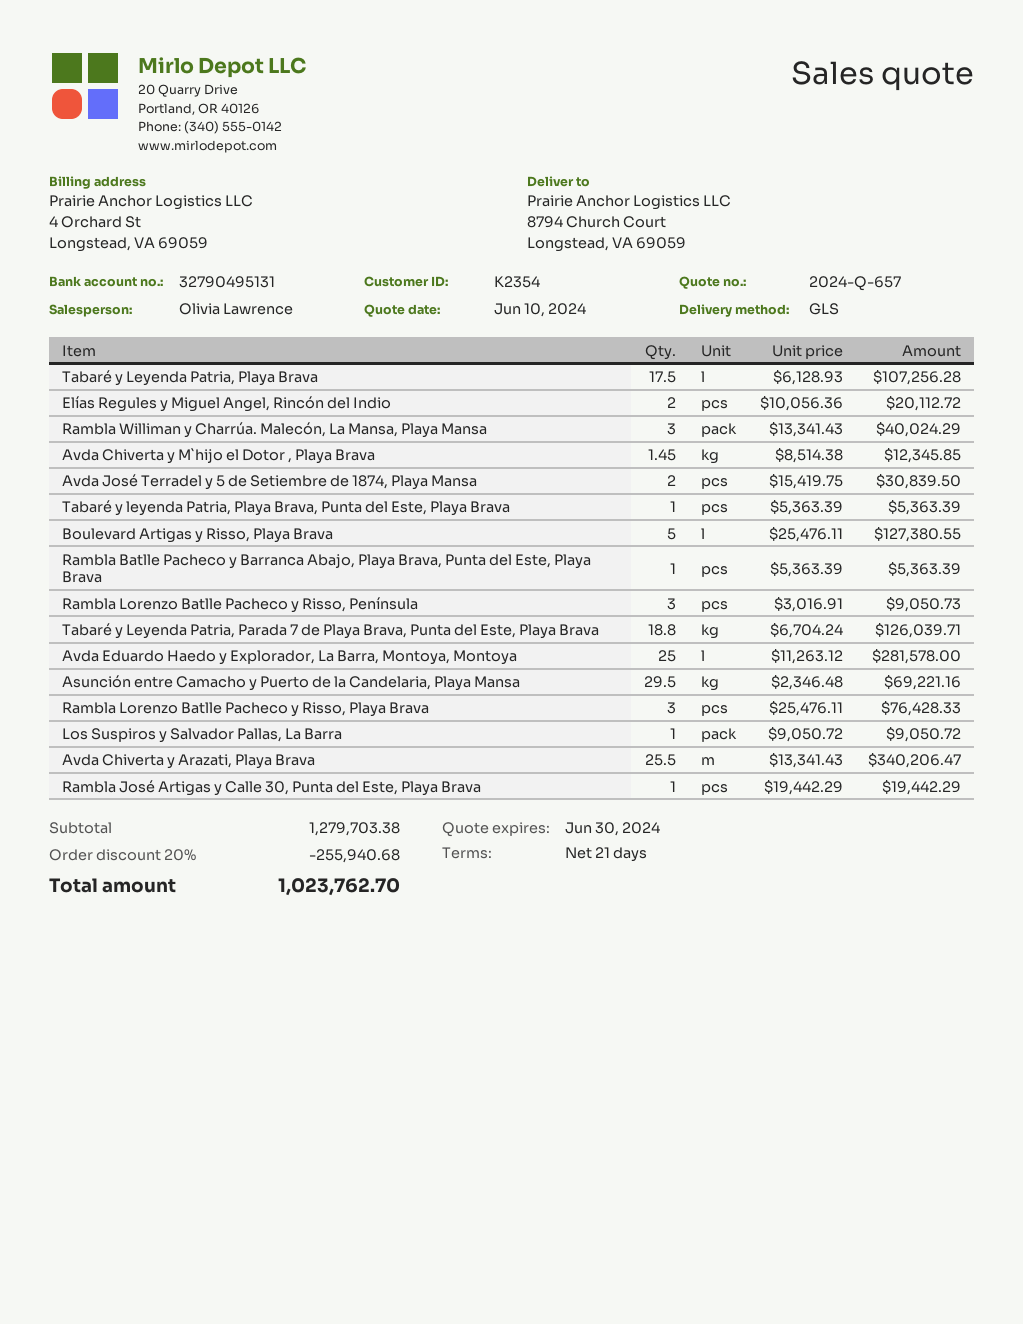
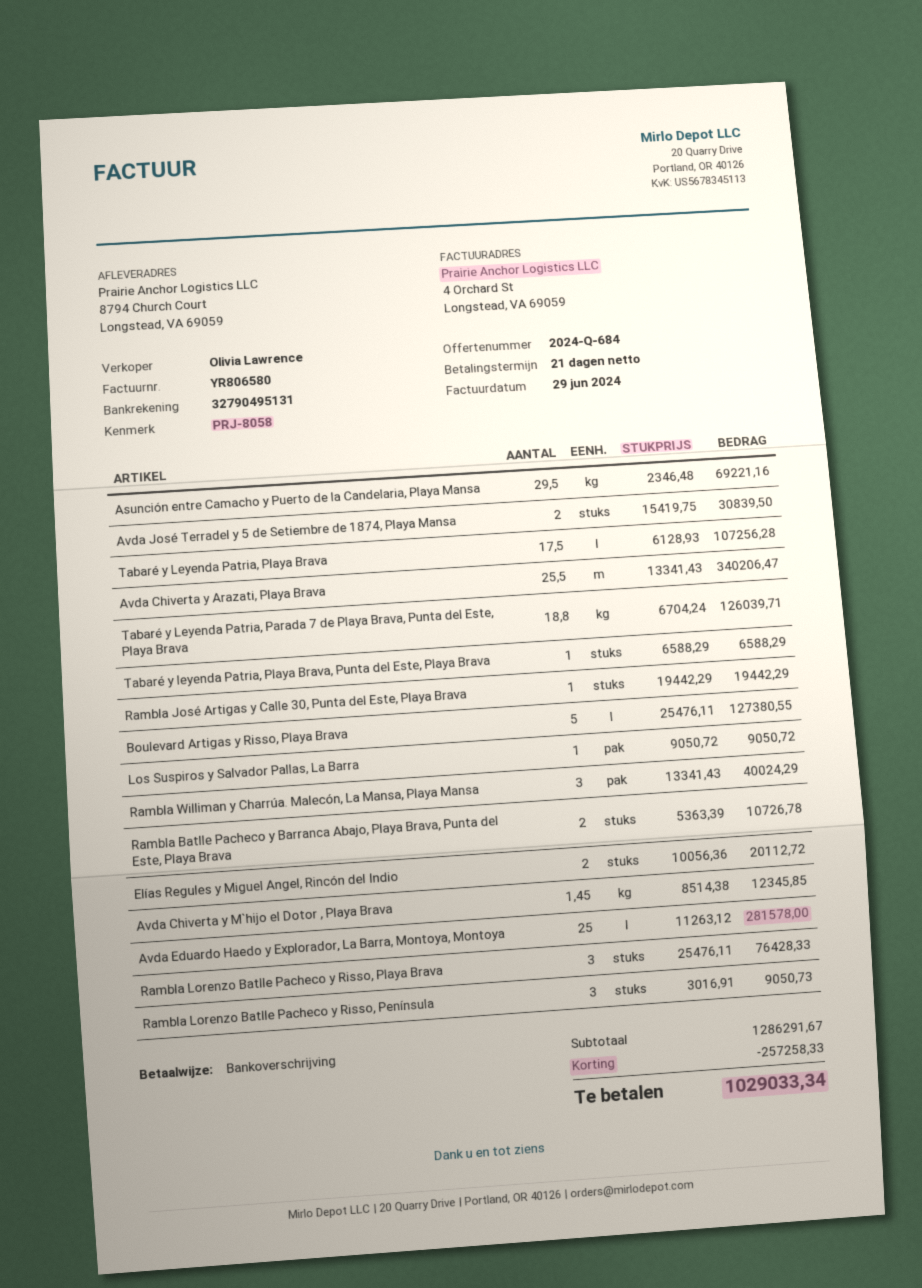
quote number: 2024-Q-657 -> 2024-Q-684
Tabaré y leyenda Patria, Playa Brava, Punta del Este, Playa Brava: 1 x 5363.39 = 5363.39 -> 1 x 6588.29 = 6588.29
Rambla Batlle Pacheco y Barranca Abajo, Playa Brava, Punta del Este, Playa Brava: 1 x 5363.39 = 5363.39 -> 2 x 5363.39 = 10726.78
subtotal: 1279703.38 -> 1286291.67
discount: 255940.68 -> 257258.33
total: 1023762.70 -> 1029033.34

